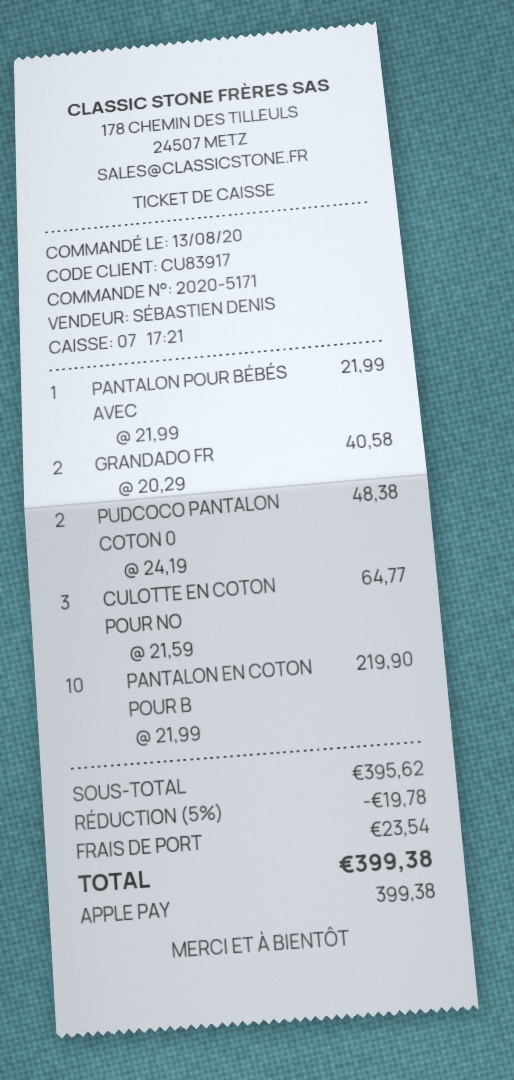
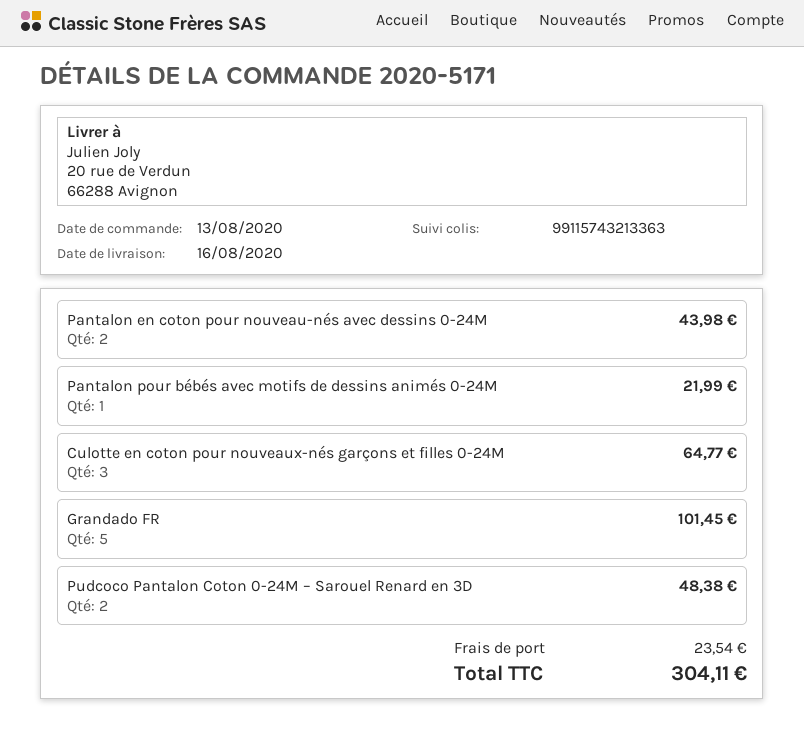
GRANDADO FR: 2 for 40.58 -> 5 for 101.45
PANTALON EN COTON POUR B: 10 for 219.90 -> none
Pantalon en coton pour nouveau-nés avec dessins 0-24M: none -> 2 for 43.98
discount: 5% = 19.78 -> none
total: 399.38 -> 304.11

